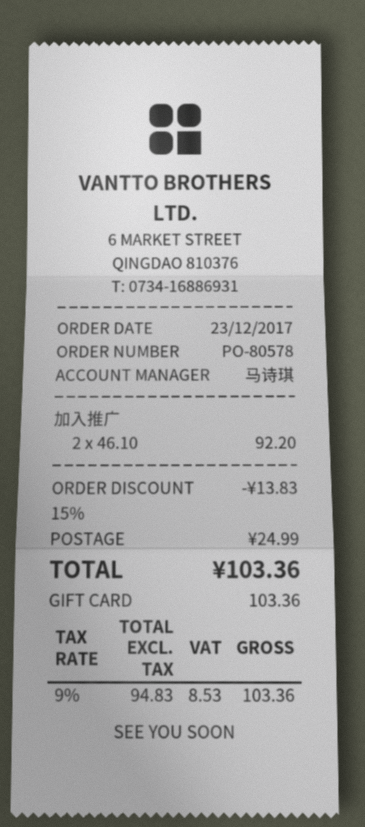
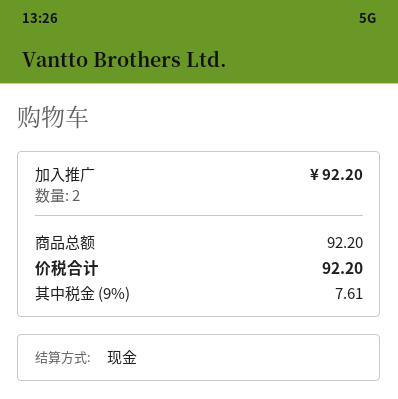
payment method: gift card -> cash
discount: 15% = 13.83 -> none
shipping: 24.99 -> none
tax: 9% = 8.53 -> 9% = 7.61
total: 103.36 -> 92.20

